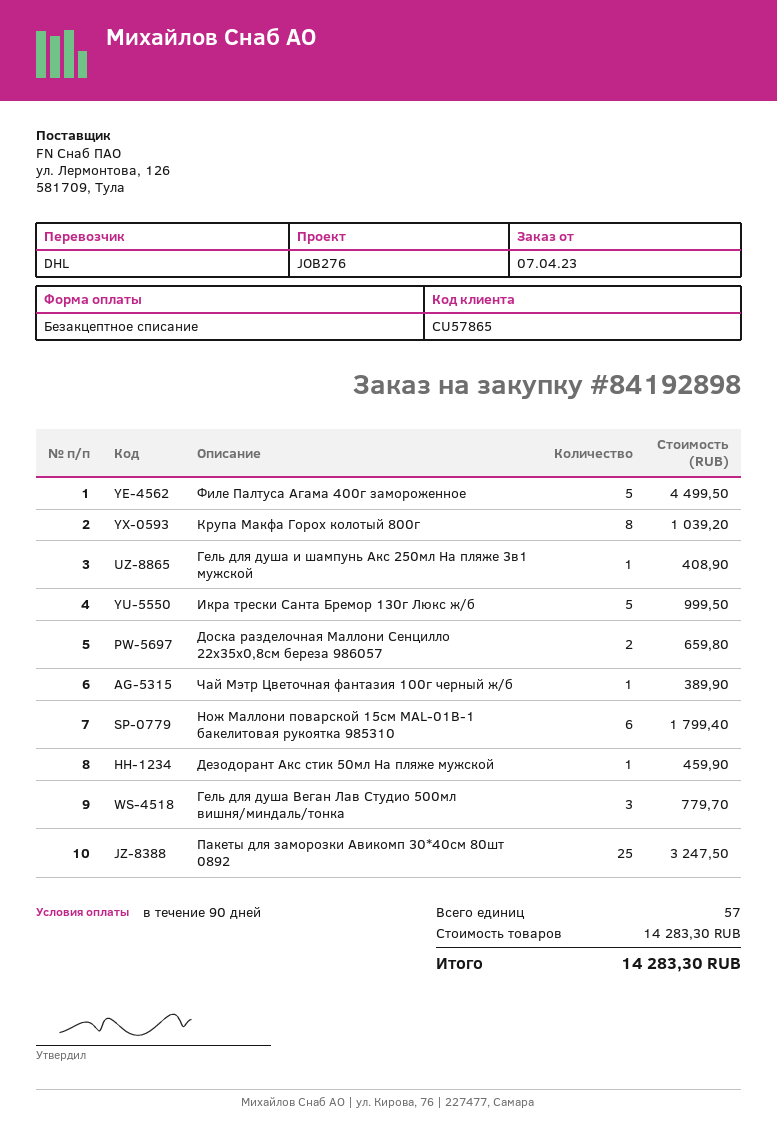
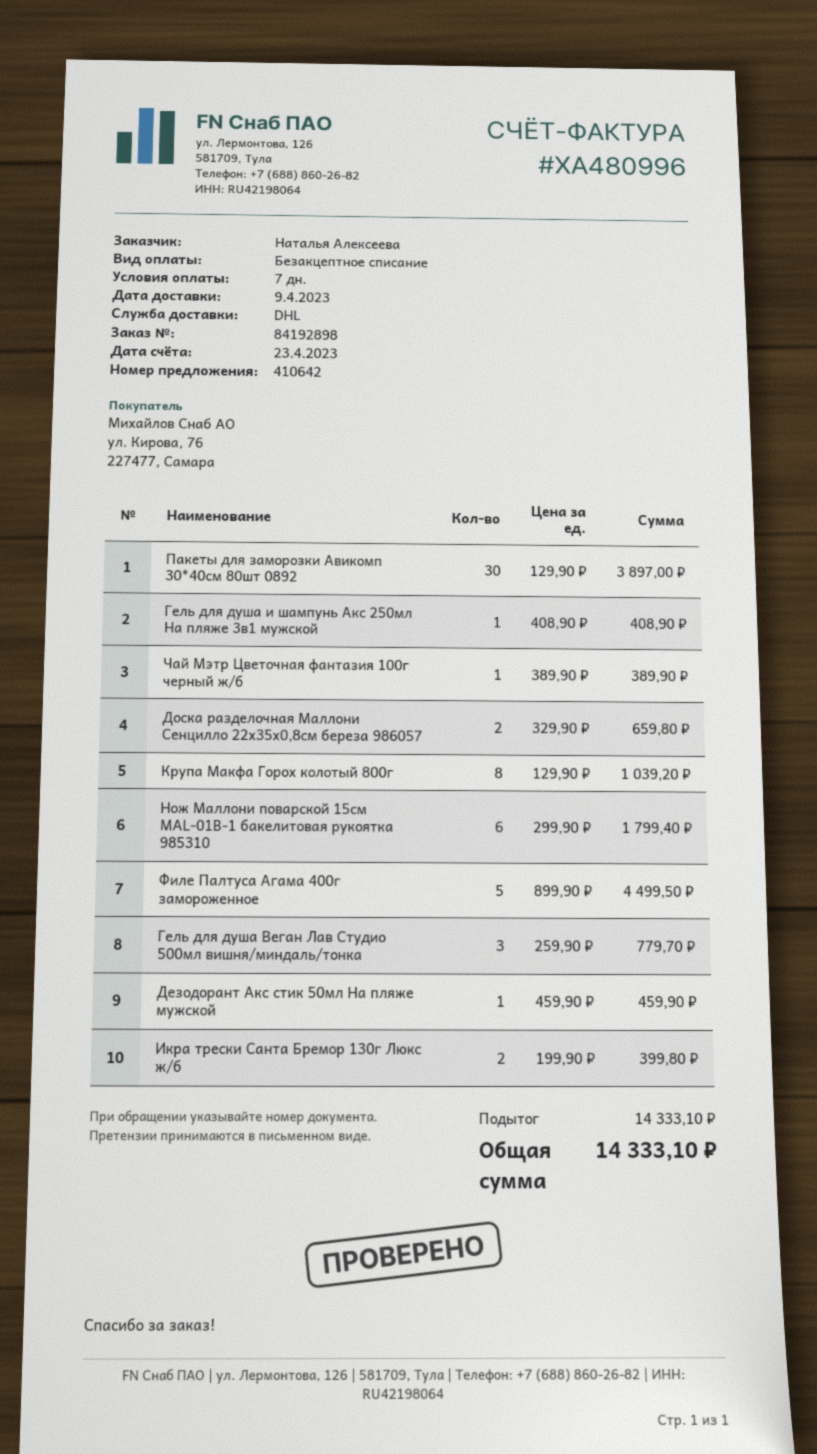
payment terms: 90 days -> 7 days
Икра трески Санта Бремор 130г Люкс ж/б: 5 for 999.50 -> 2 for 399.80
Пакеты для заморозки Авикомп 30*40см 80шт 0892: 25 for 3247.50 -> 30 for 3897.00
subtotal: 14283.30 -> 14333.10
total: 14283.30 -> 14333.10

